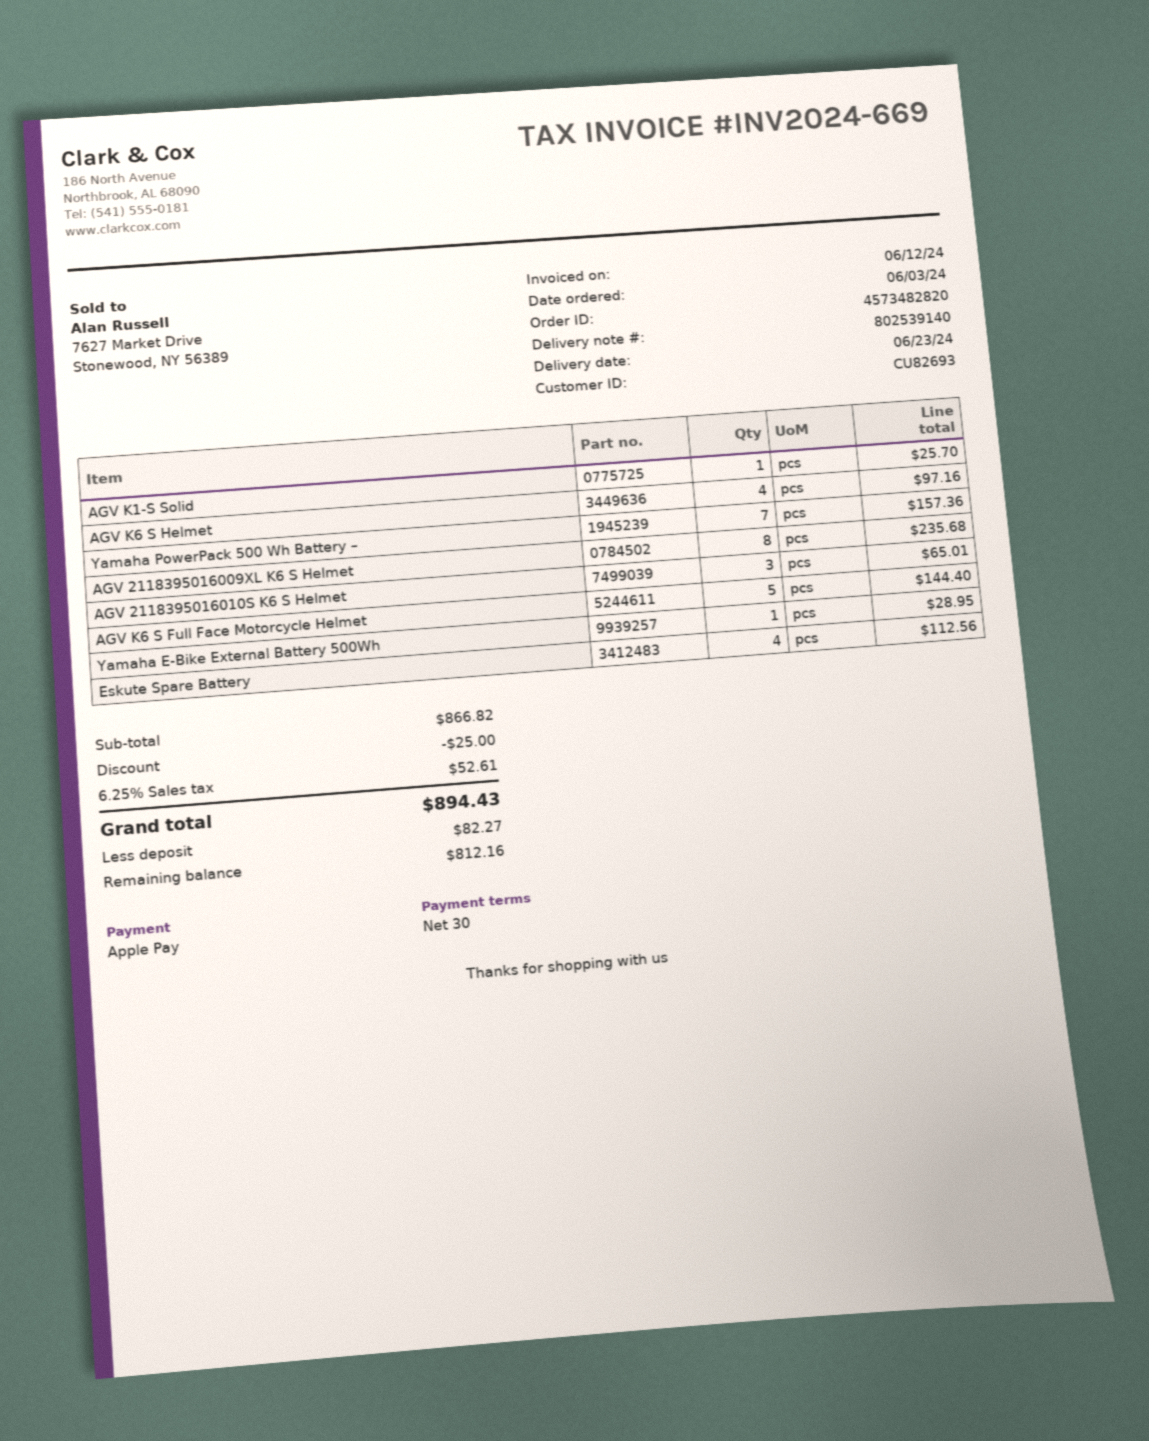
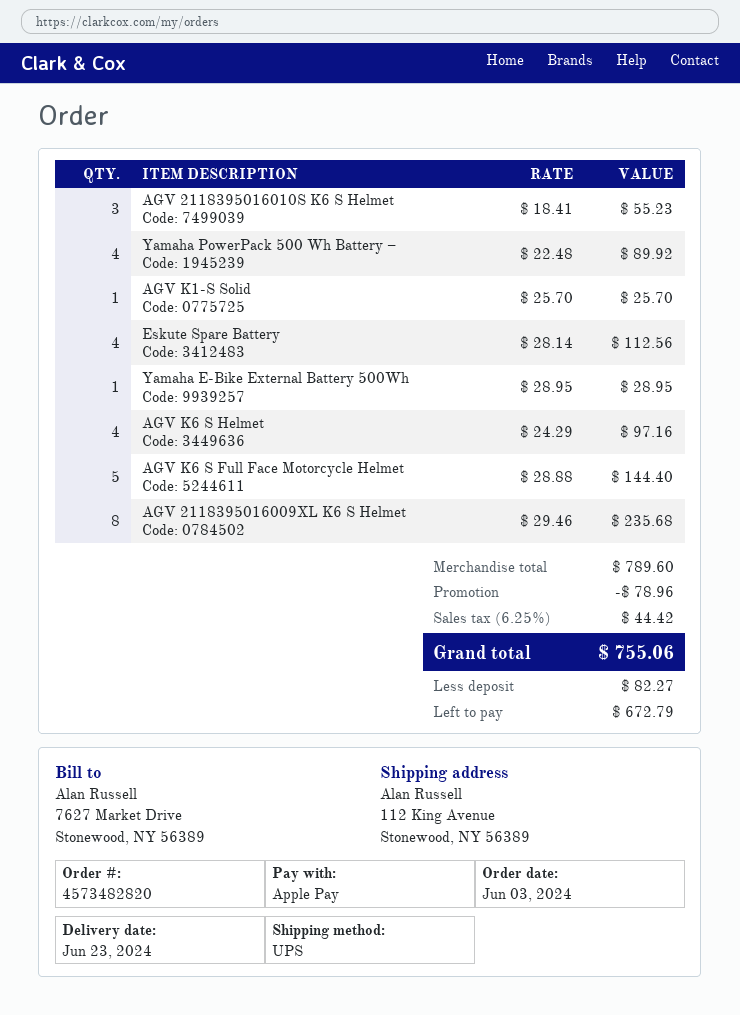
Yamaha PowerPack 500 Wh Battery –: 7 for 157.36 -> 4 for 89.92
AGV 2118395016010S K6 S Helmet: 3 for 65.01 -> 3 for 55.23
subtotal: 866.82 -> 789.60
discount: 25.00 -> 78.96
tax: 6.25% = 52.61 -> 6.25% = 44.42
total: 894.43 -> 755.06
balance: 812.16 -> 672.79

